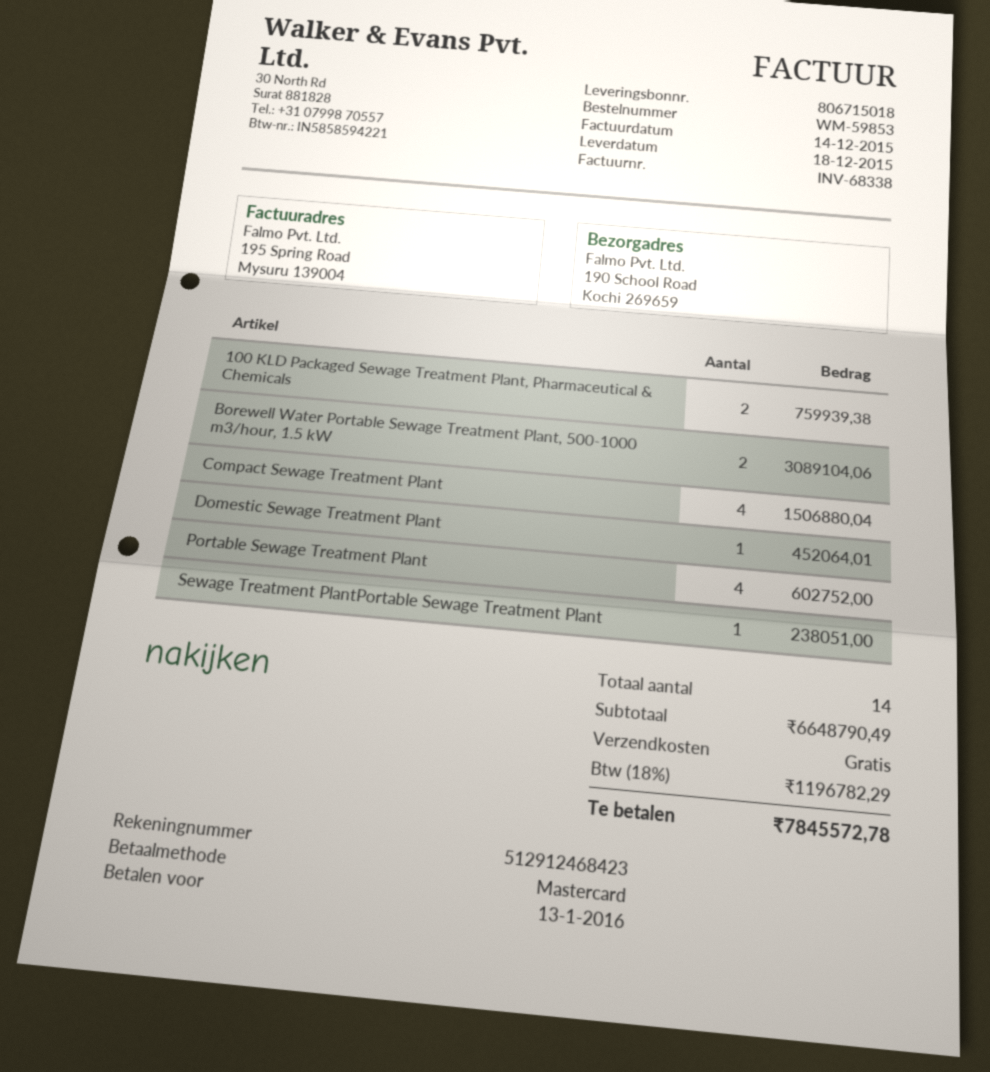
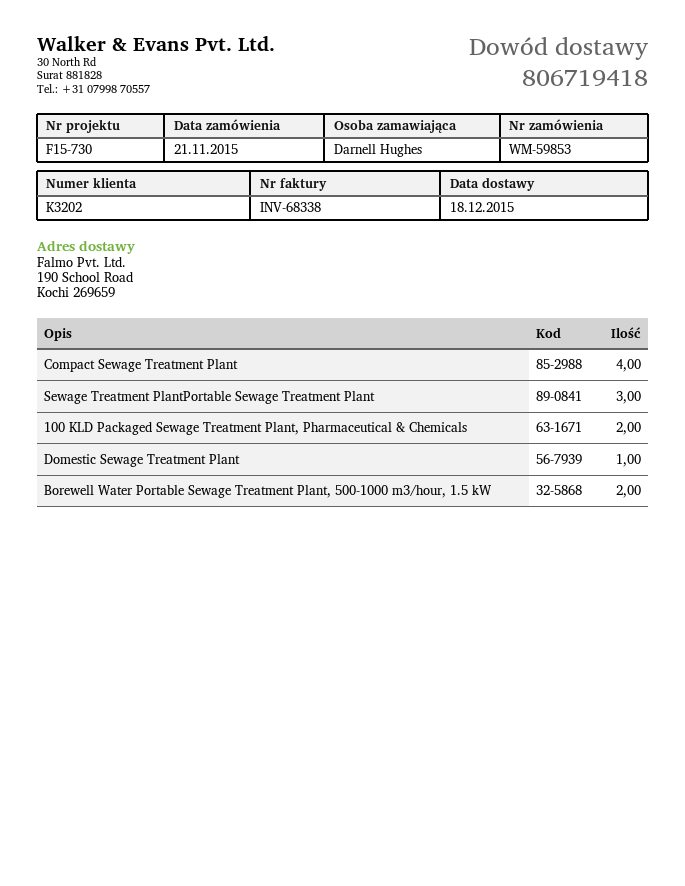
delivery note number: 806715018 -> 806719418
Portable Sewage Treatment Plant: 4 -> none
Sewage Treatment PlantPortable Sewage Treatment Plant: 1 -> 3

